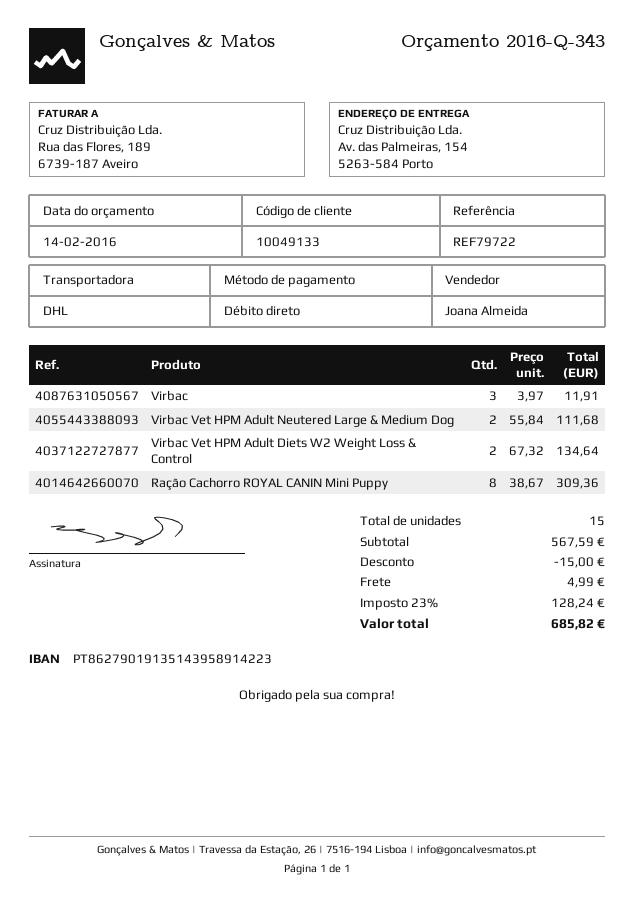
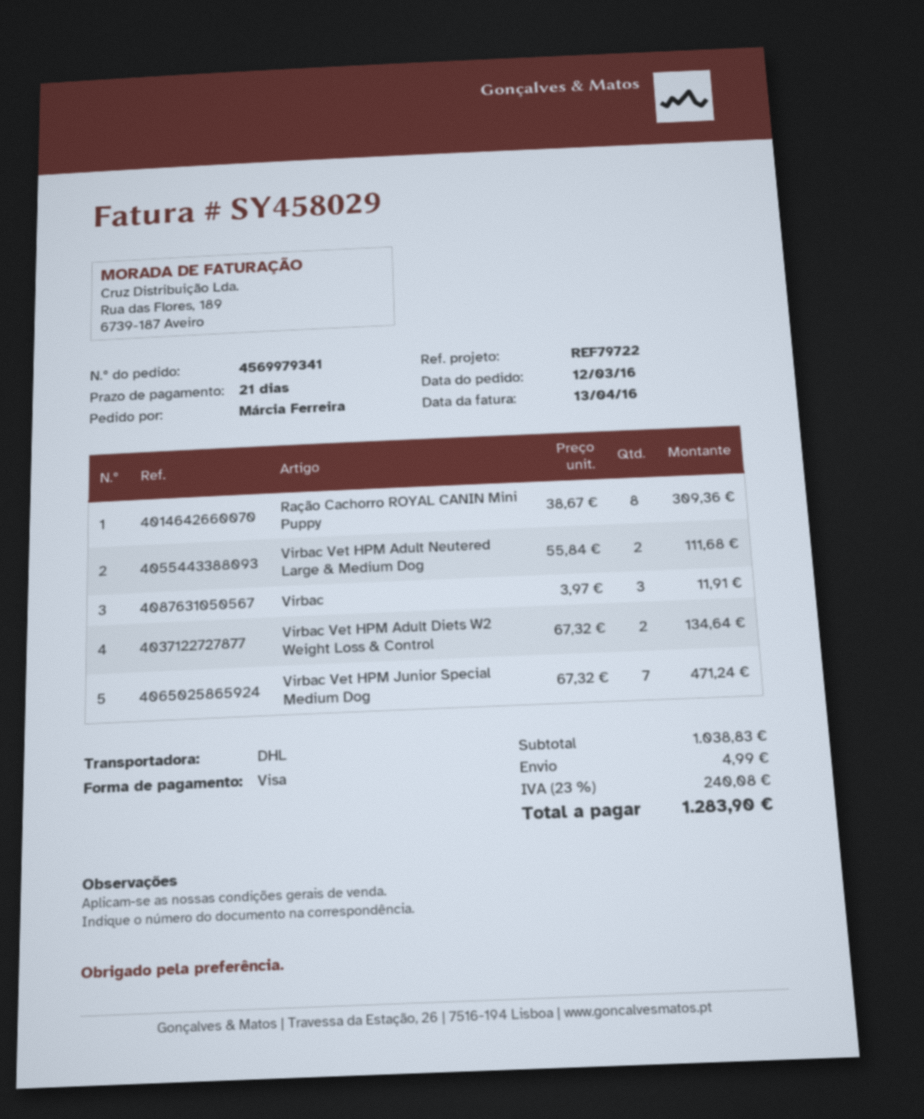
payment method: direct debit -> Visa
Virbac Vet HPM Junior Special Medium Dog: none -> 7 x 67.32 = 471.24
subtotal: 567.59 -> 1038.83
discount: 15.00 -> none
tax: 23% = 128.24 -> 23% = 240.08
total: 685.82 -> 1283.90

